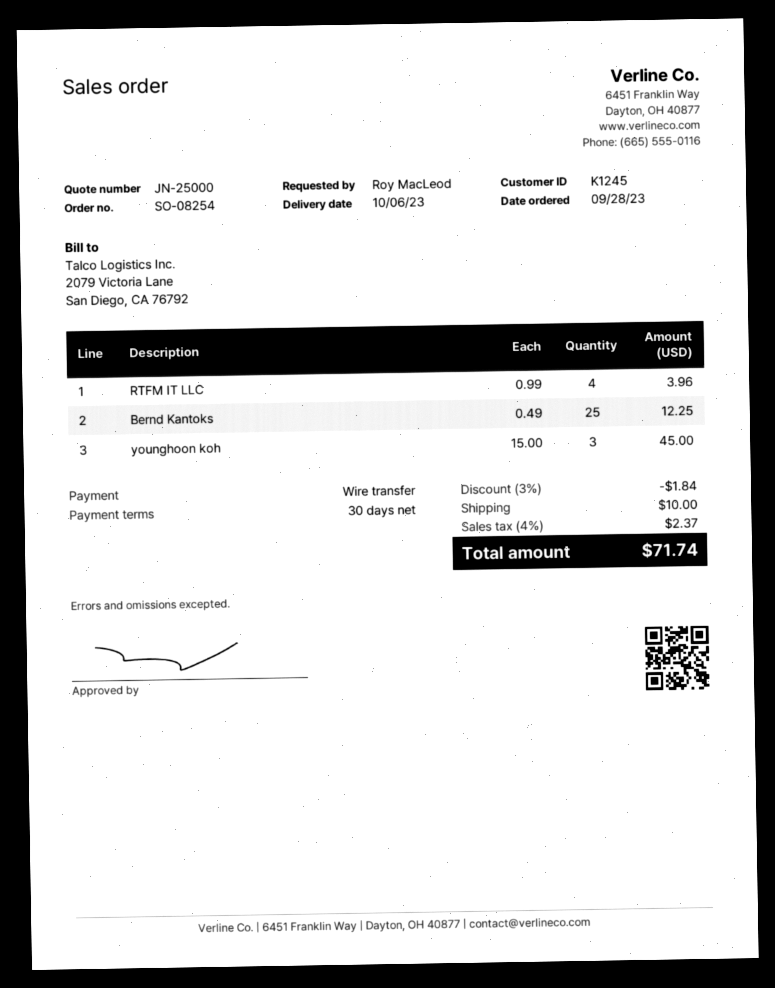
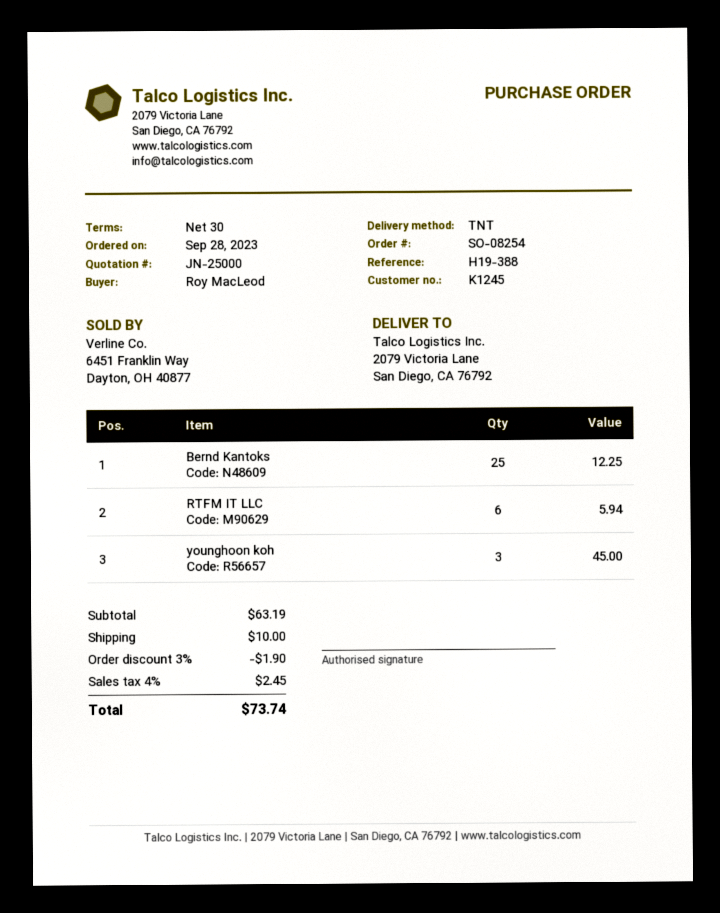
RTFM IT LLC: 4 for 3.96 -> 6 for 5.94
discount: 3% = 1.84 -> 3% = 1.90
tax: 4% = 2.37 -> 4% = 2.45
total: 71.74 -> 73.74

